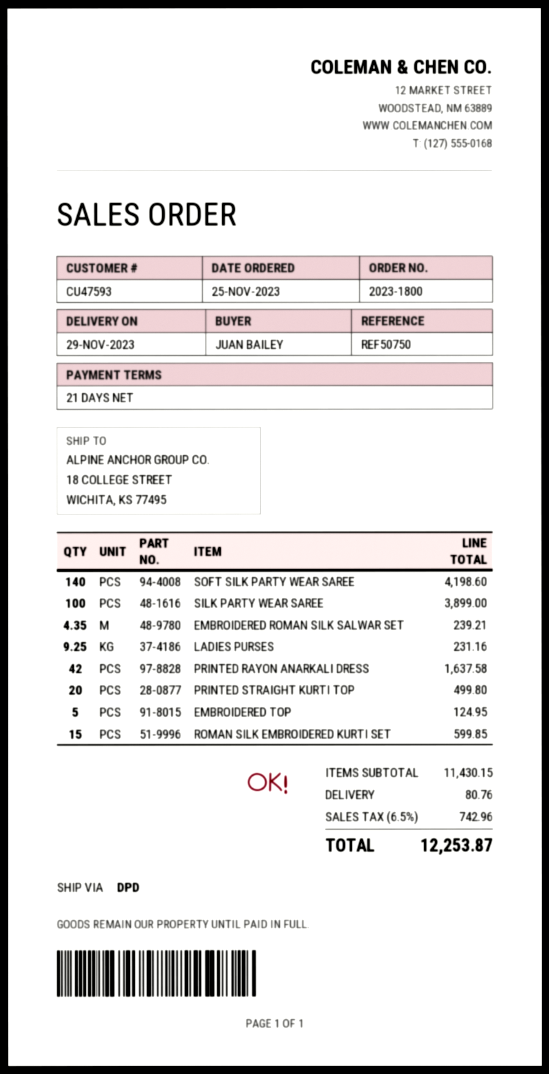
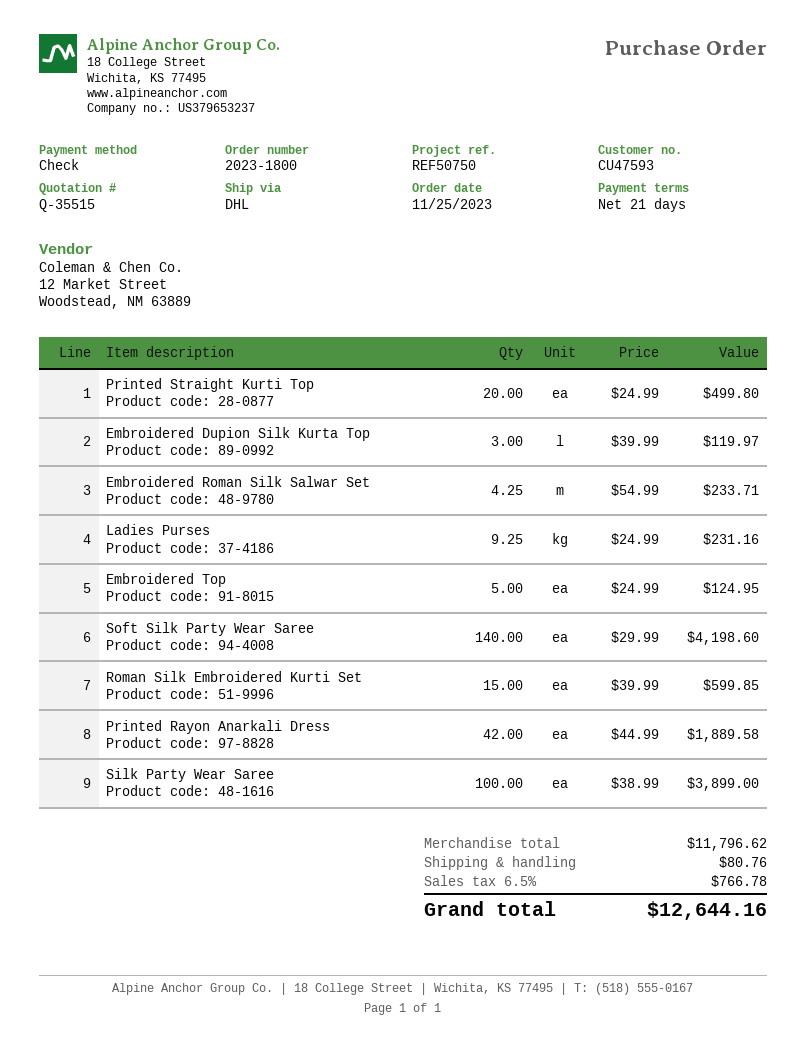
shipping method: DPD -> DHL
EMBROIDERED ROMAN SILK SALWAR SET: 4.35 for 239.21 -> 4.25 for 233.71
PRINTED RAYON ANARKALI DRESS: 42 for 1637.58 -> 42 for 1889.58
Embroidered Dupion Silk Kurta Top: none -> 3 for 119.97
subtotal: 11430.15 -> 11796.62
tax: 6.5% = 742.96 -> 6.5% = 766.78
total: 12253.87 -> 12644.16

